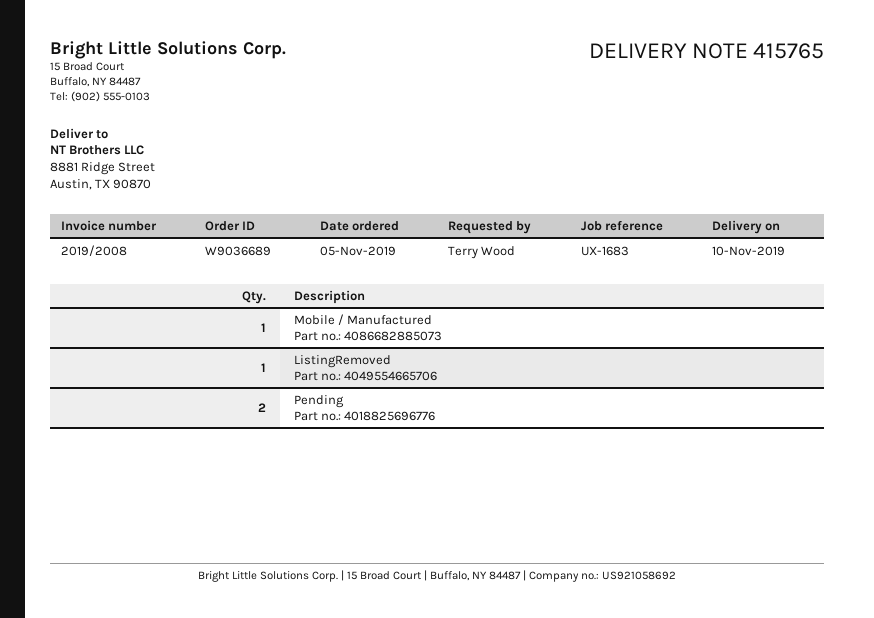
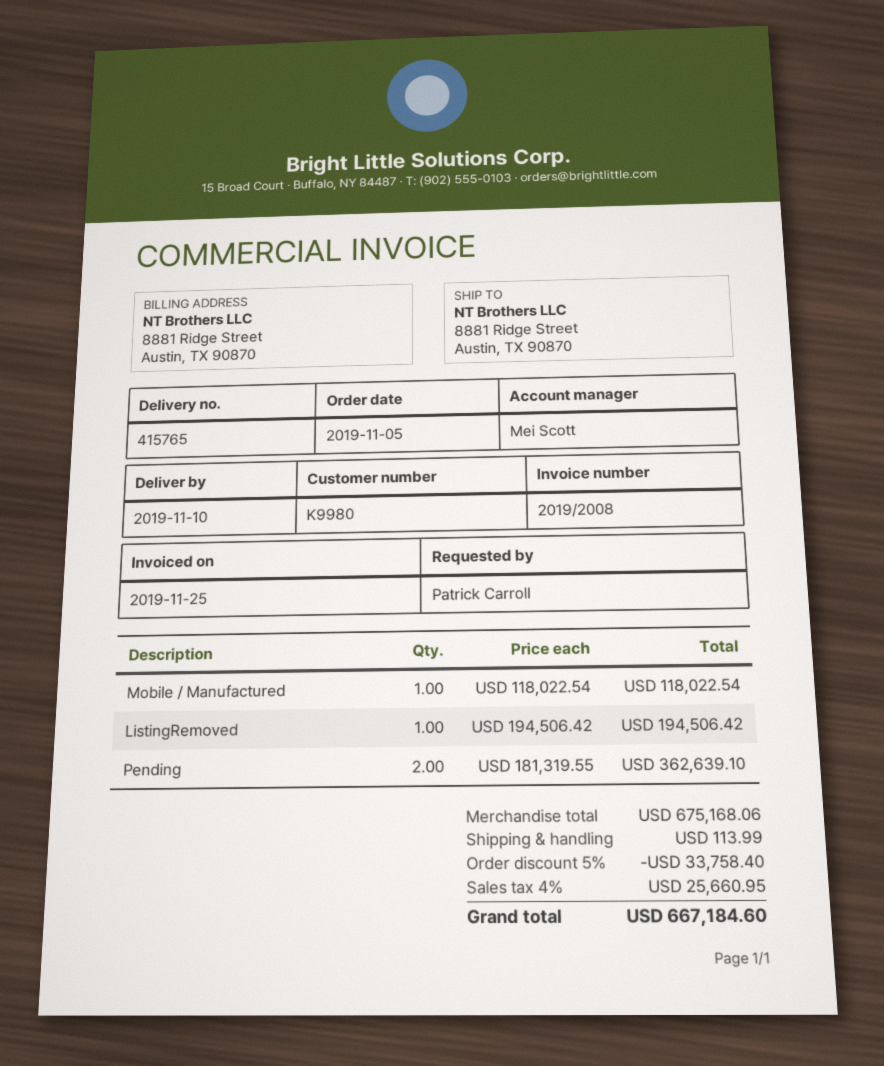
ordered by: Terry Wood -> Patrick Carroll

